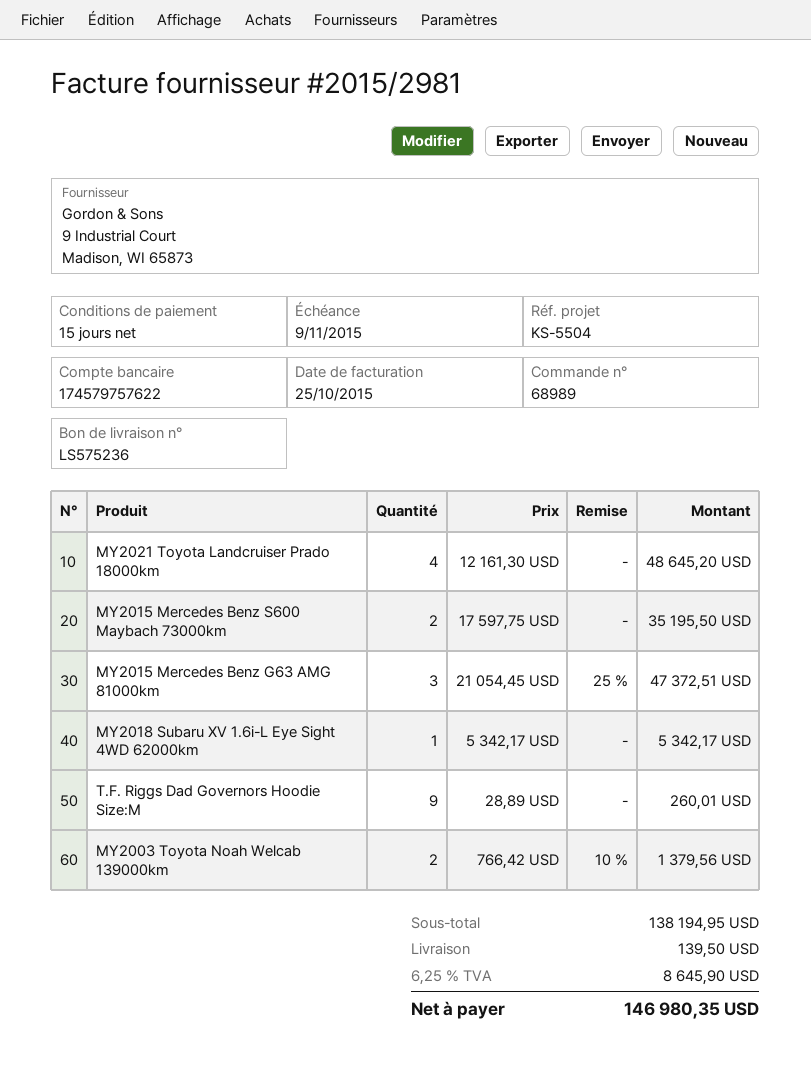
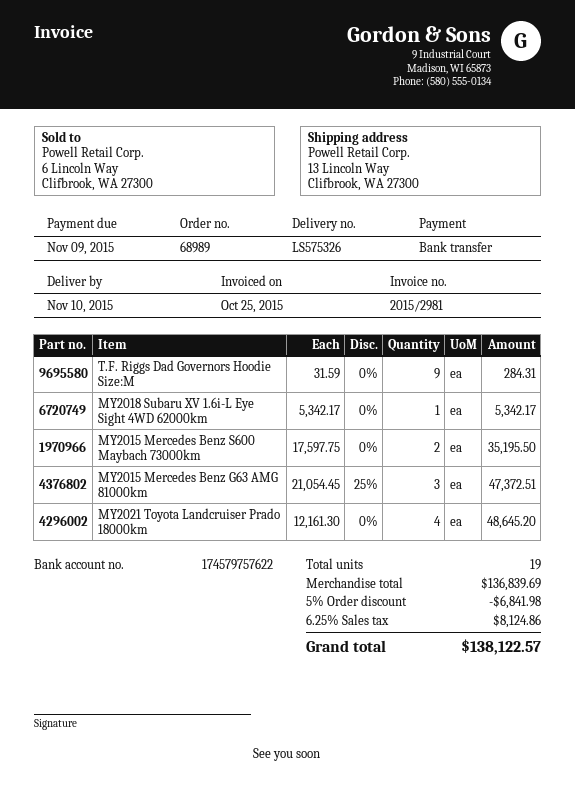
delivery note number: LS575236 -> LS575326
T.F. Riggs Dad Governors Hoodie Size:M: 9 x 28.89 = 260.01 -> 9 x 31.59 = 284.31
MY2003 Toyota Noah Welcab 139000km: 2 x 766.42 - 10% = 1379.56 -> none
subtotal: 138194.95 -> 136839.69
discount: none -> 5% = 6841.98
shipping: 139.50 -> none
tax: 6.25% = 8645.90 -> 6.25% = 8124.86
total: 146980.35 -> 138122.57

